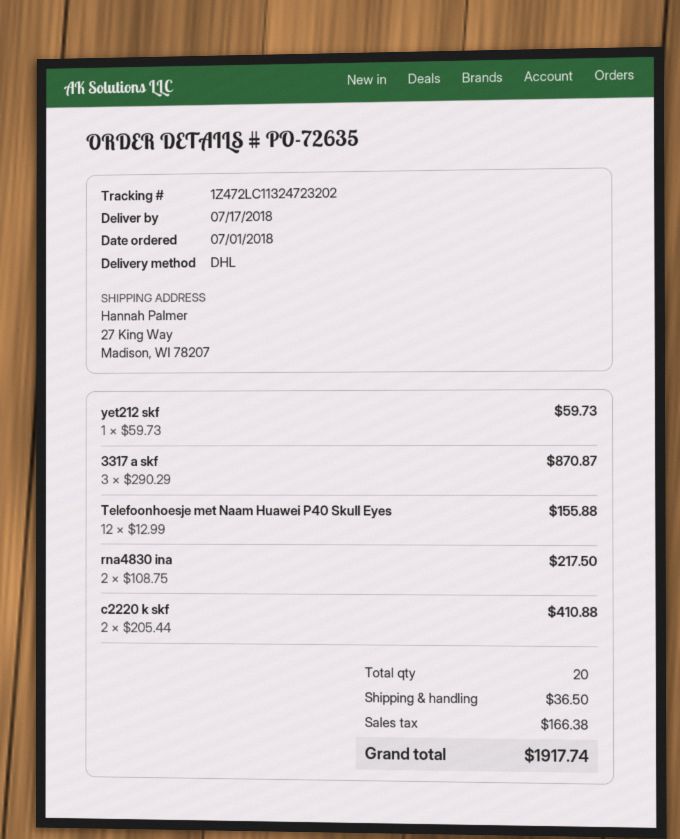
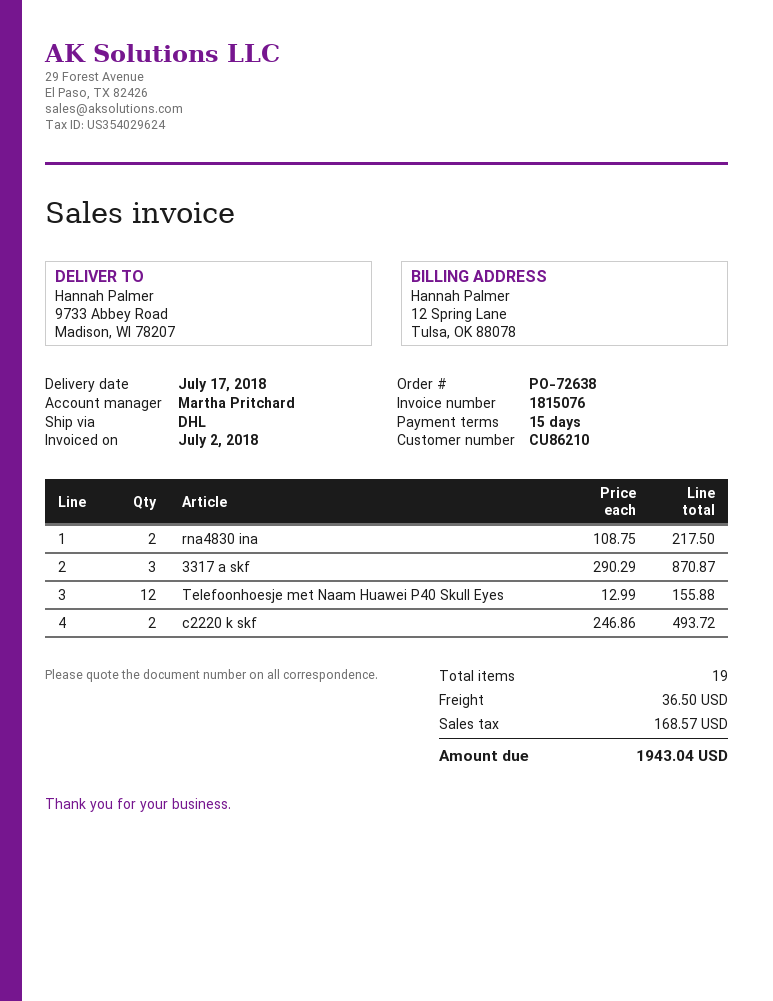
order number: PO-72635 -> PO-72638
ship to: 27 King Way, Madison, WI 78207 -> 9733 Abbey Road, Madison, WI 78207
yet212 skf: 1 x 59.73 = 59.73 -> none
c2220 k skf: 2 x 205.44 = 410.88 -> 2 x 246.86 = 493.72
total quantity: 20 -> 19
tax: 166.38 -> 168.57
total: 1917.74 -> 1943.04

